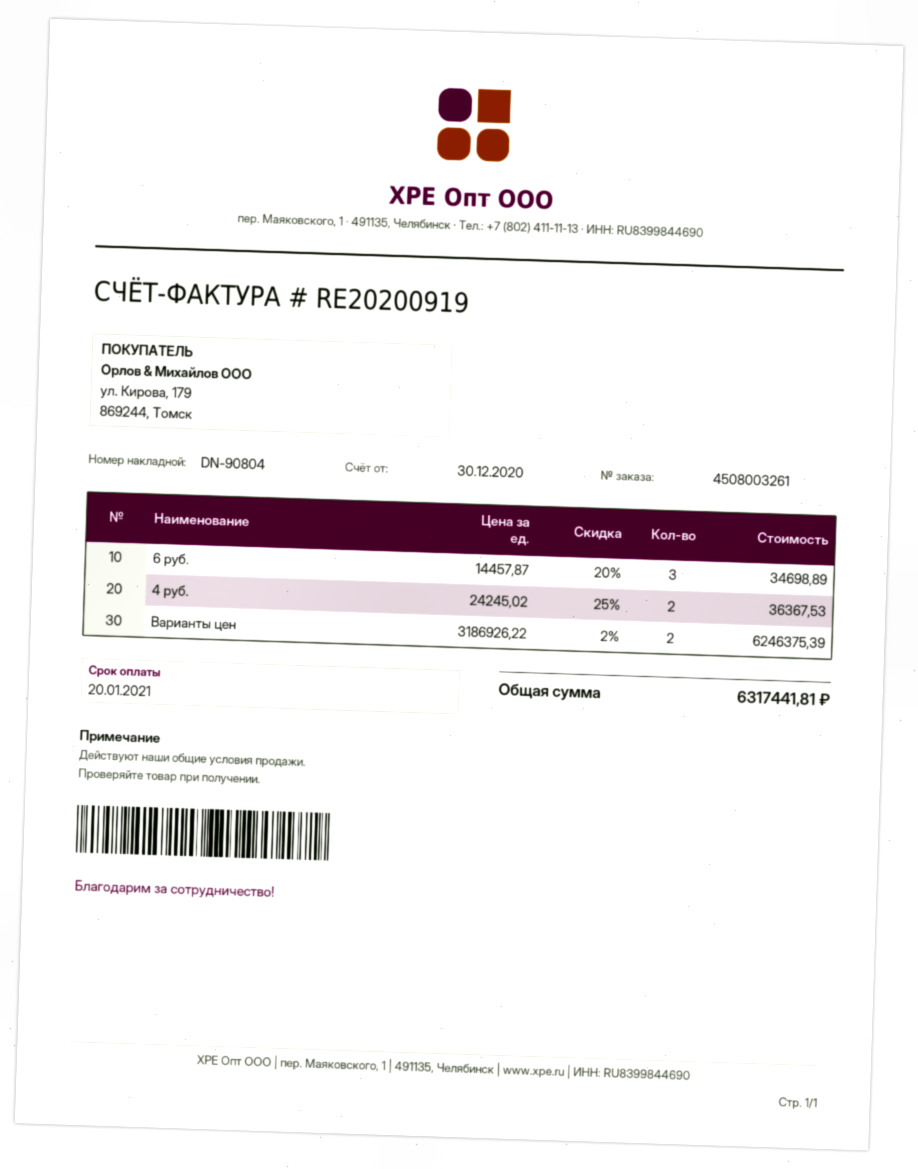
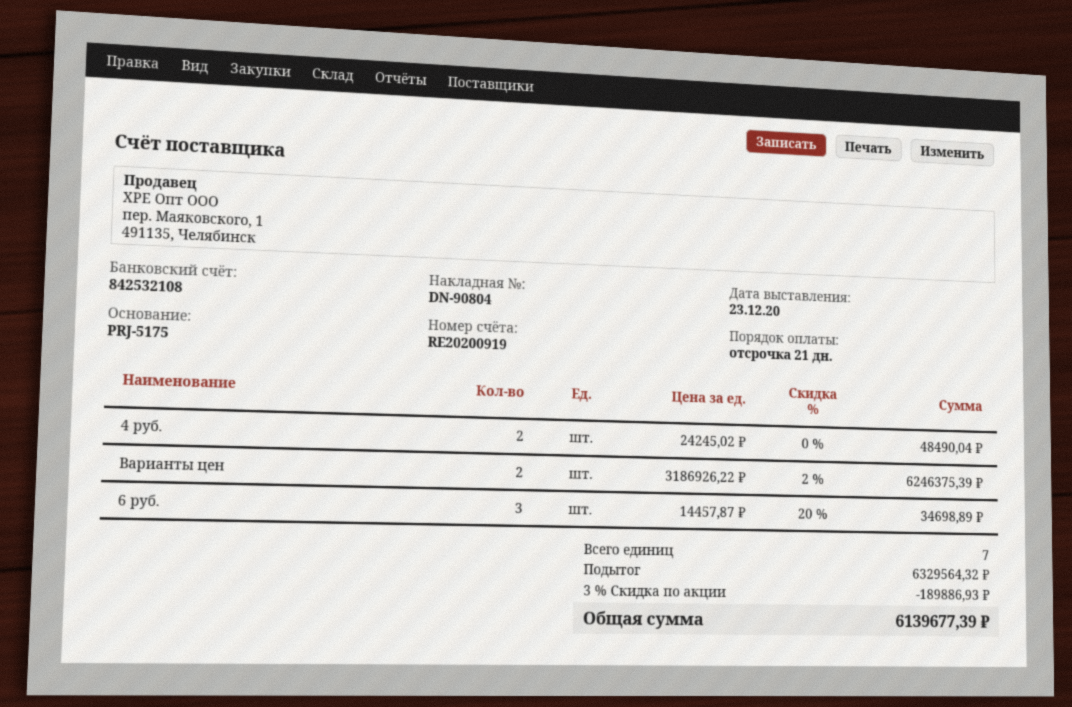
invoice date: 2020-12-30 -> 2020-12-23
4 руб.: 2 x 24245.02 - 25% = 36367.53 -> 2 x 24245.02 = 48490.04
discount: none -> 3% = 189886.93
total: 6317441.81 -> 6139677.39

